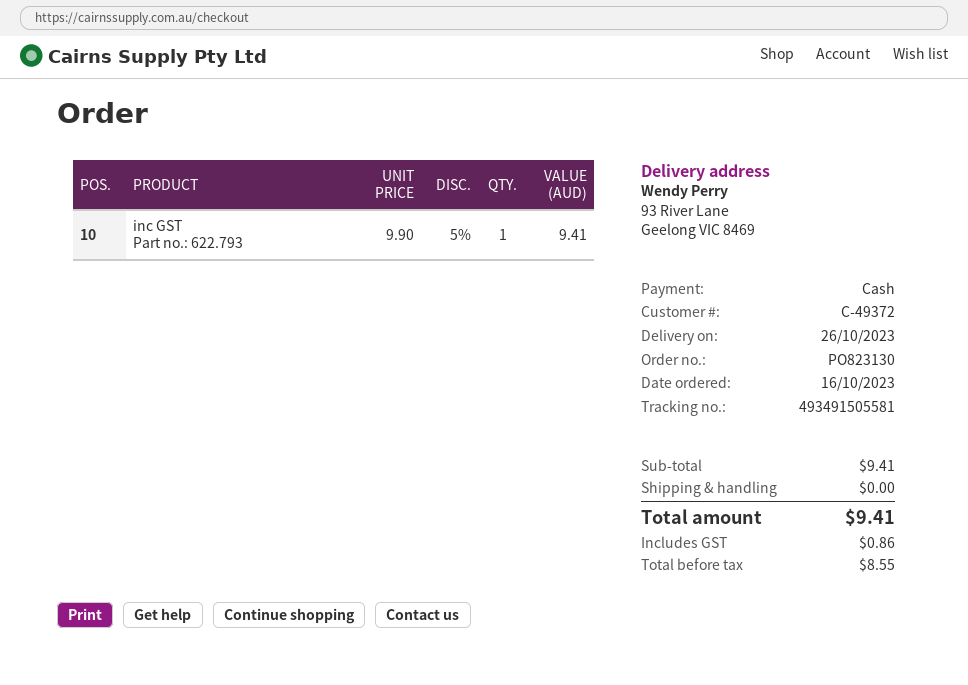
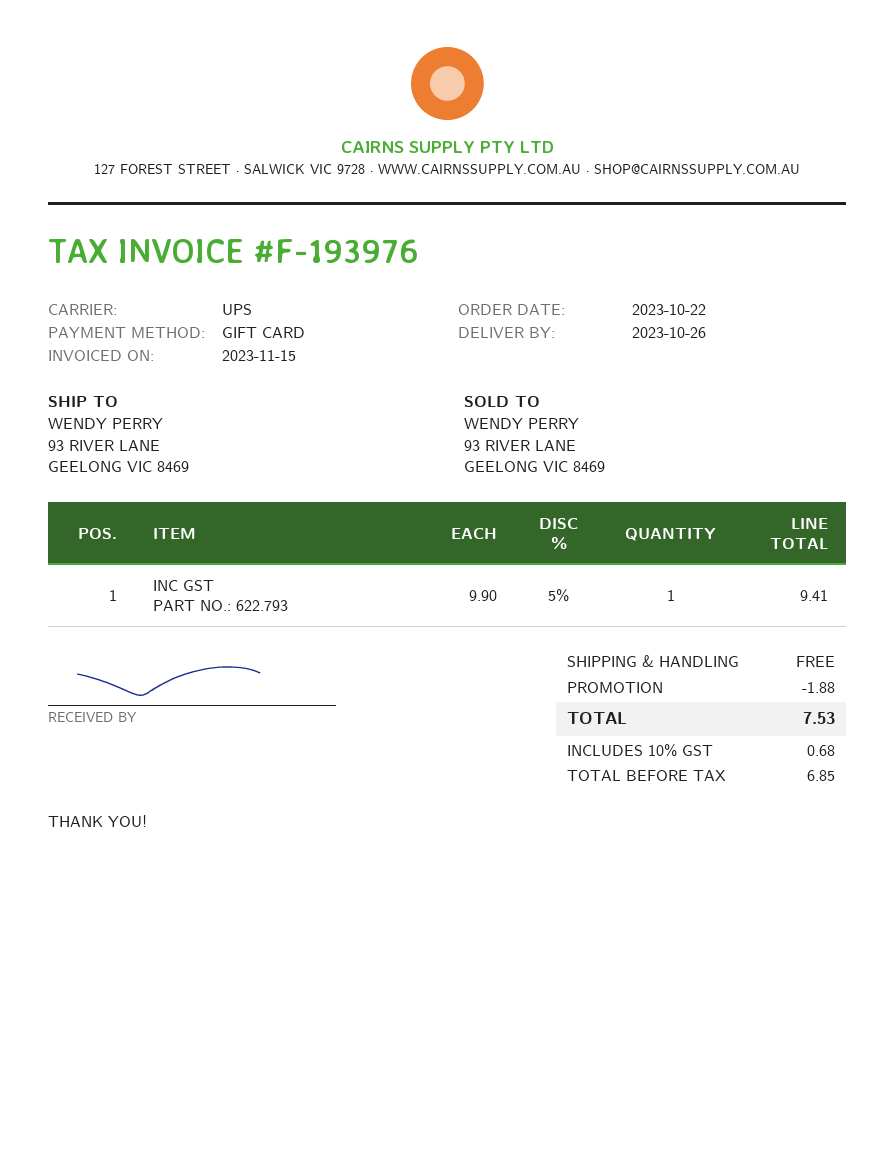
order date: 2023-10-16 -> 2023-10-22
payment method: cash -> gift card
discount: none -> 1.88
net: 8.55 -> 6.85
tax: 0.86 -> 0.68
total: 9.41 -> 7.53

